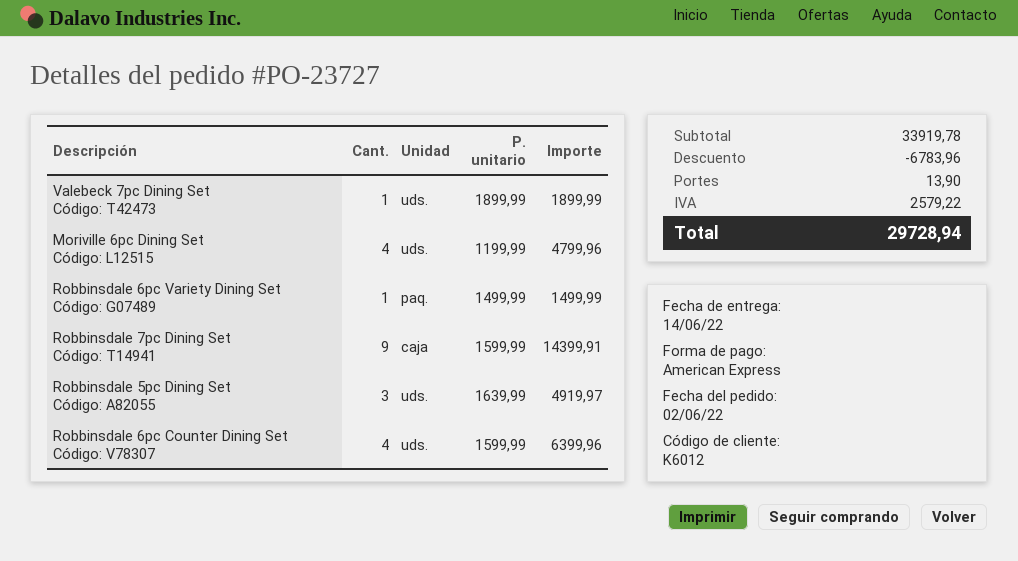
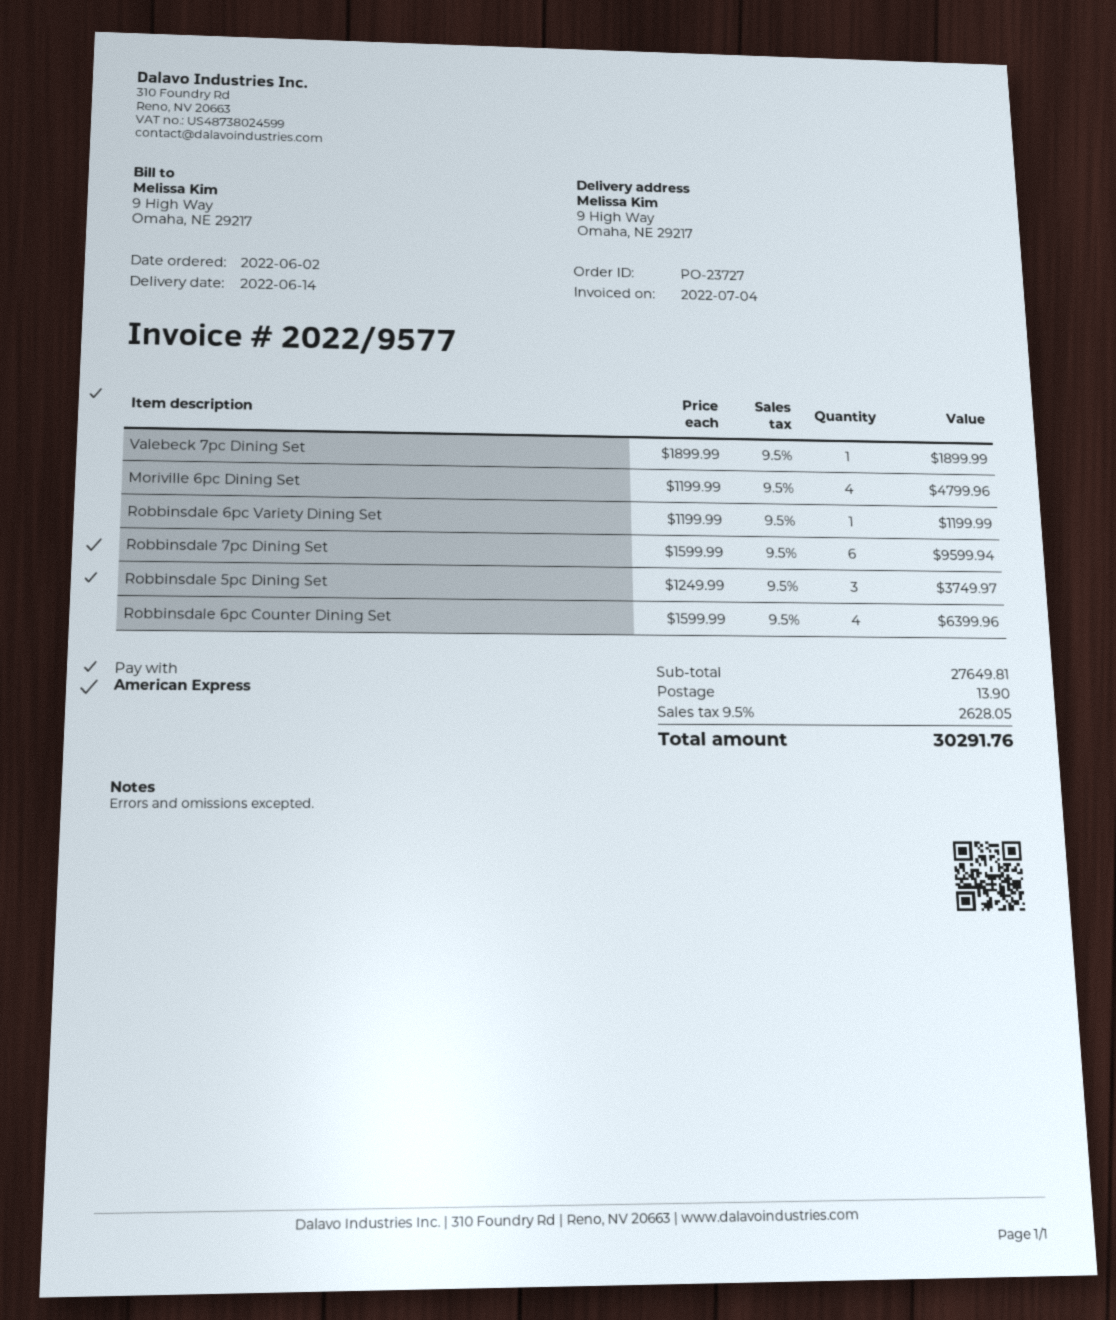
Robbinsdale 6pc Variety Dining Set: 1 x 1499.99 = 1499.99 -> 1 x 1199.99 = 1199.99
Robbinsdale 7pc Dining Set: 9 x 1599.99 = 14399.91 -> 6 x 1599.99 = 9599.94
Robbinsdale 5pc Dining Set: 3 x 1639.99 = 4919.97 -> 3 x 1249.99 = 3749.97
subtotal: 33919.78 -> 27649.81
discount: 6783.96 -> none
tax: 2579.22 -> 2628.05
total: 29728.94 -> 30291.76

